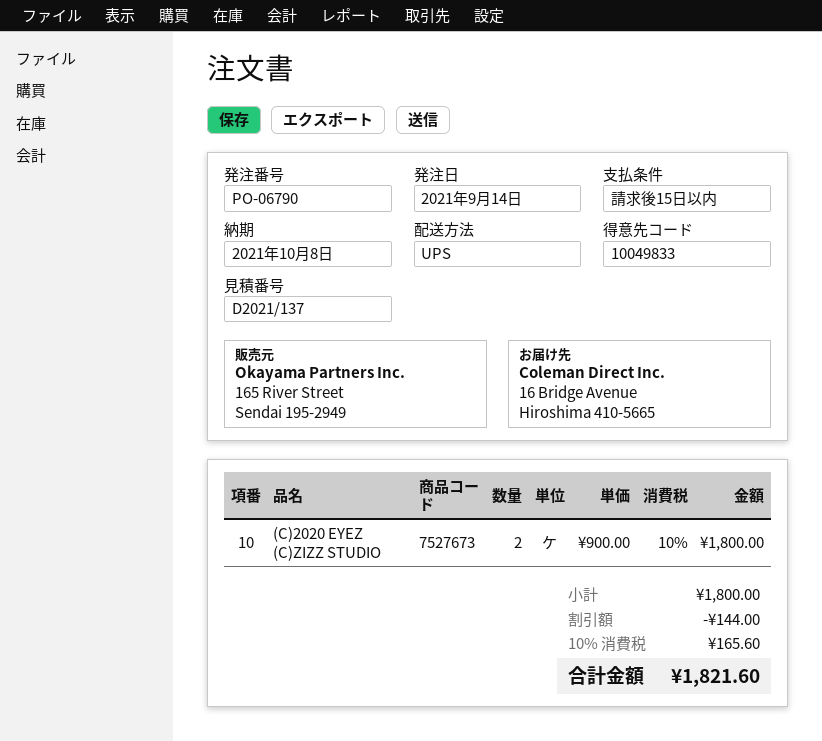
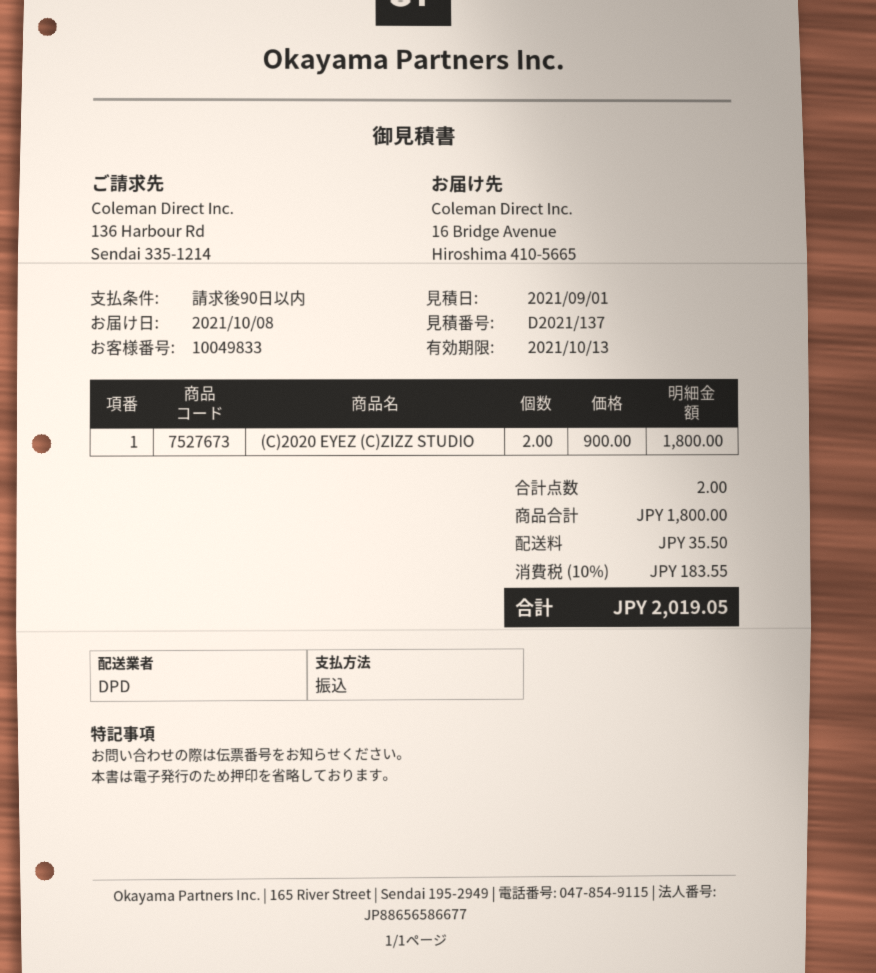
payment terms: 15 days -> 90 days
shipping method: UPS -> DPD
discount: 144.00 -> none
shipping: none -> 35.50
tax: 10% = 165.60 -> 10% = 183.55
total: 1821.60 -> 2019.05

